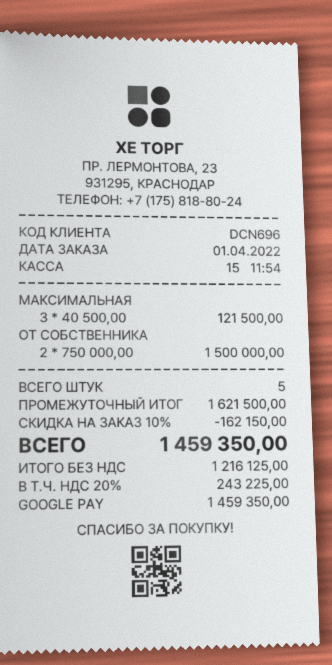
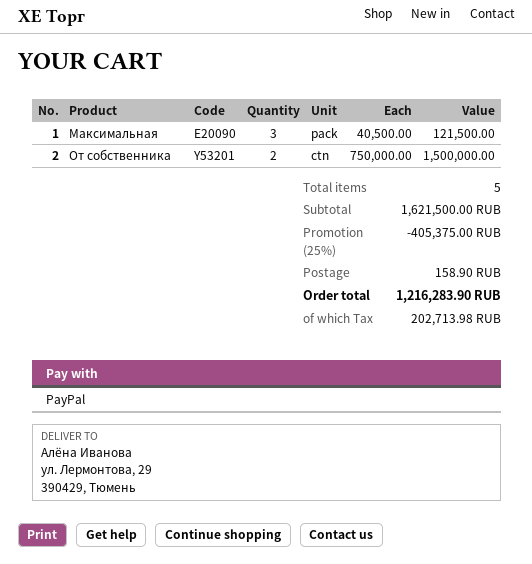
payment method: Google Pay -> PayPal
discount: 10% = 162150.00 -> 25% = 405375.00
shipping: none -> 158.90
tax: 243225.00 -> 202713.98
total: 1459350.00 -> 1216283.90

